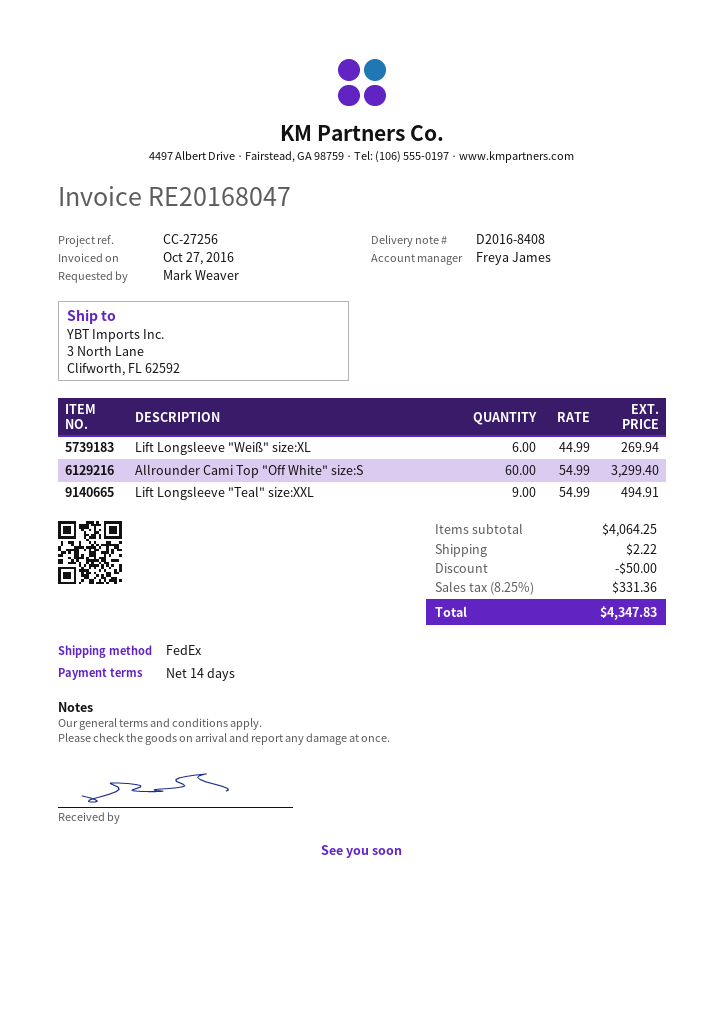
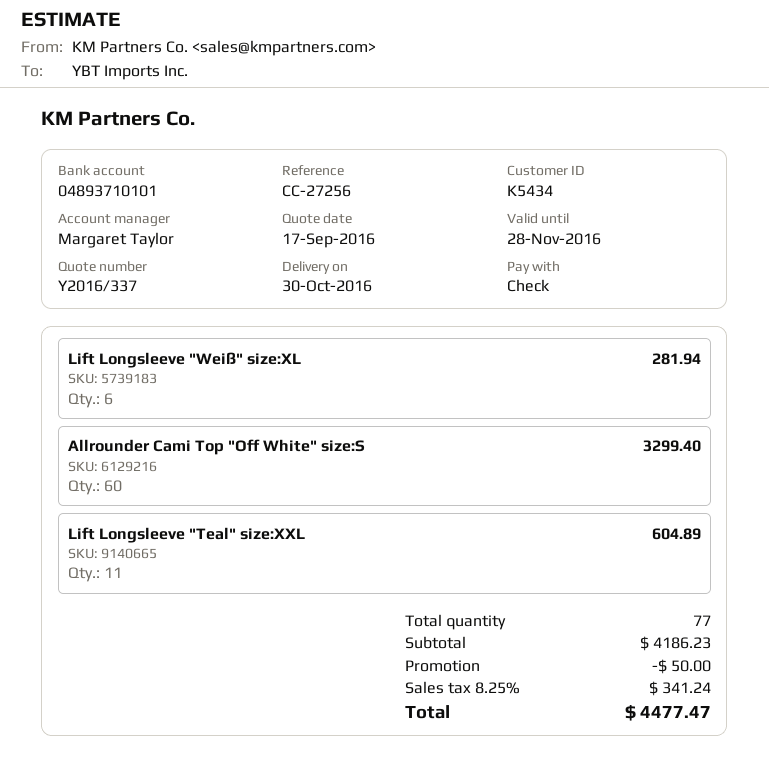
sales rep: Freya James -> Margaret Taylor
Lift Longsleeve "Weiß" size:XL: 6 for 269.94 -> 6 for 281.94
Lift Longsleeve "Teal" size:XXL: 9 for 494.91 -> 11 for 604.89
subtotal: 4064.25 -> 4186.23
shipping: 2.22 -> none
tax: 8.25% = 331.36 -> 8.25% = 341.24
total: 4347.83 -> 4477.47

